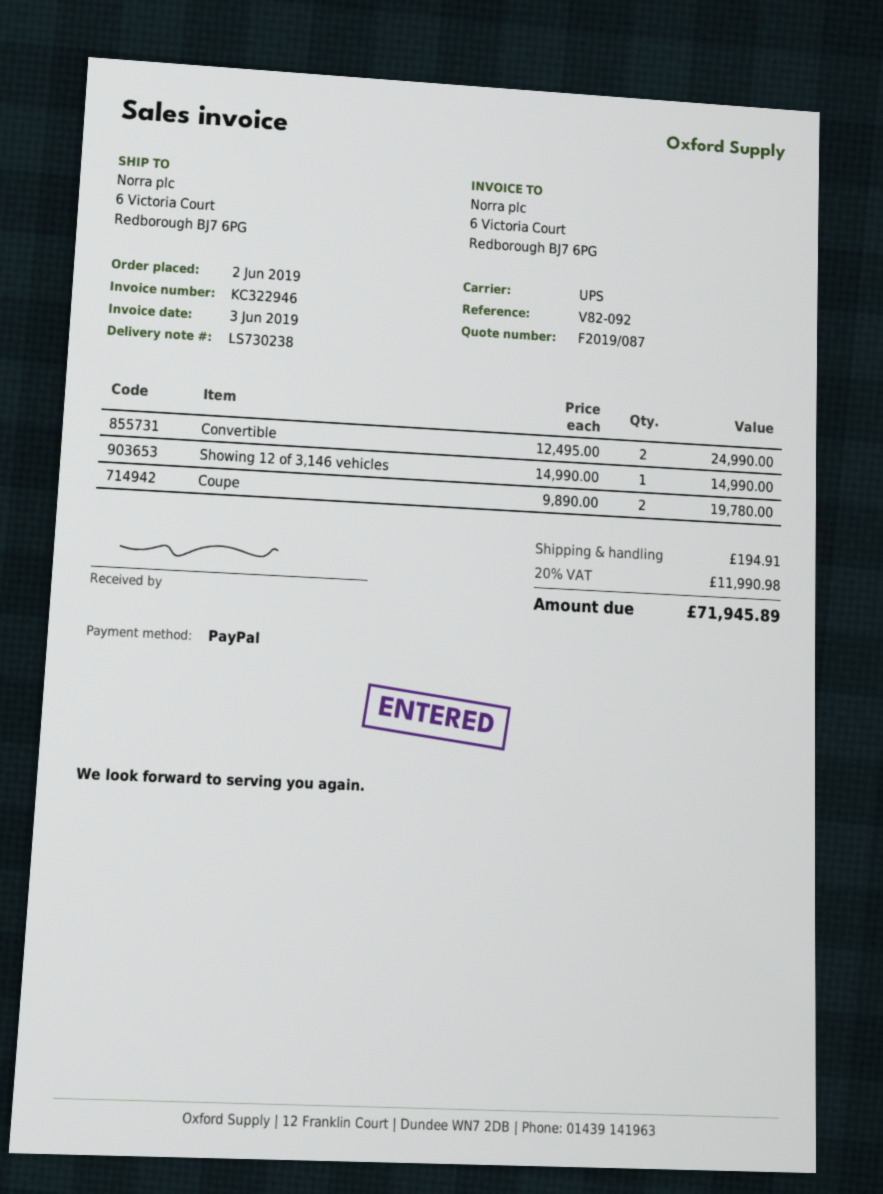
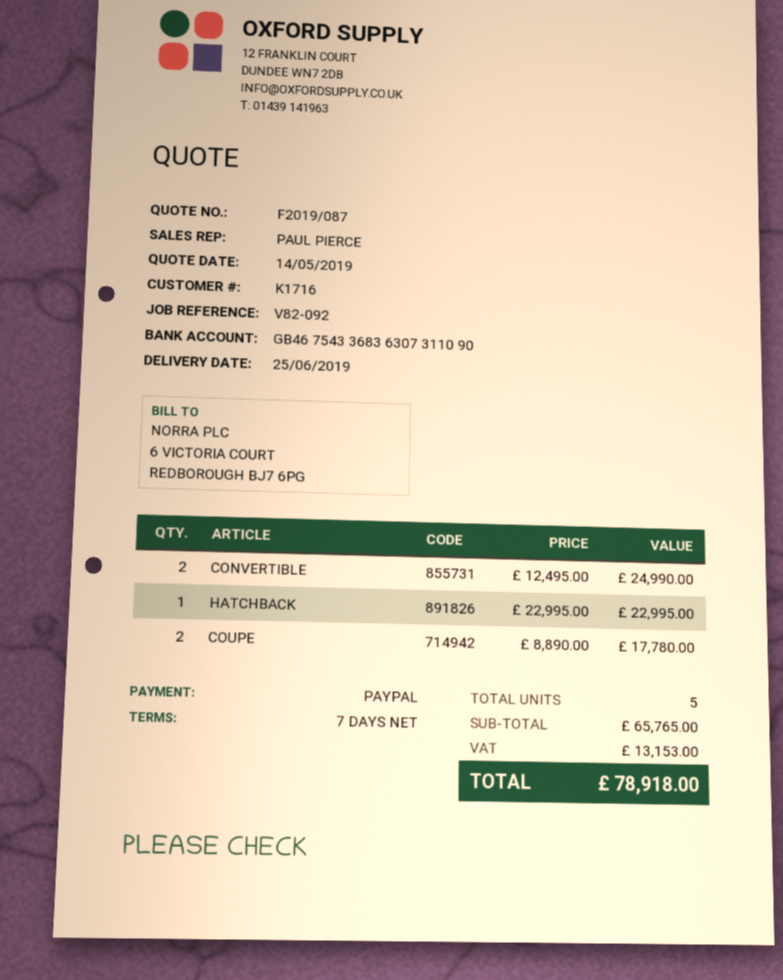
Showing 12 of 3,146 vehicles: 1 x 14990.00 = 14990.00 -> none
Coupe: 2 x 9890.00 = 19780.00 -> 2 x 8890.00 = 17780.00
HATCHBACK: none -> 1 x 22995.00 = 22995.00
shipping: 194.91 -> none
tax: 11990.98 -> 13153.00
total: 71945.89 -> 78918.00

